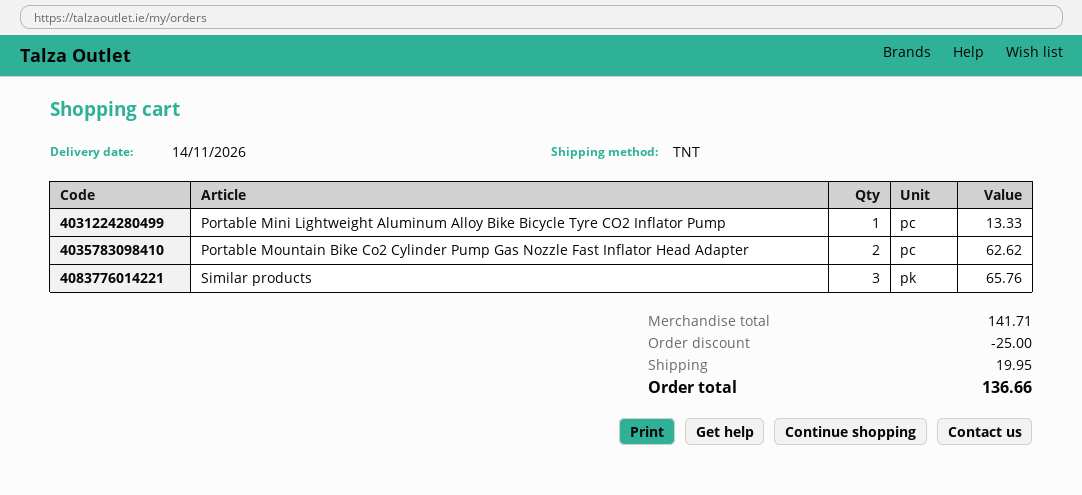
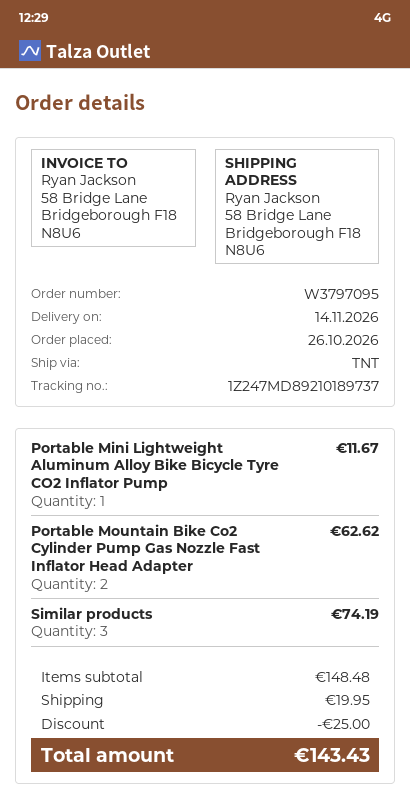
Portable Mini Lightweight Aluminum Alloy Bike Bicycle Tyre CO2 Inflator Pump: 1 for 13.33 -> 1 for 11.67
Similar products: 3 for 65.76 -> 3 for 74.19
subtotal: 141.71 -> 148.48
total: 136.66 -> 143.43

